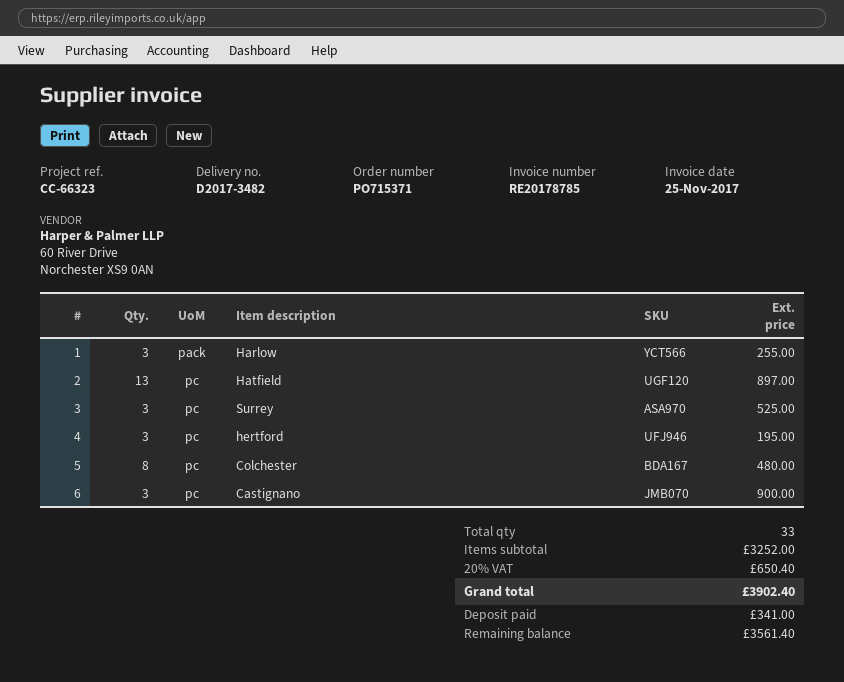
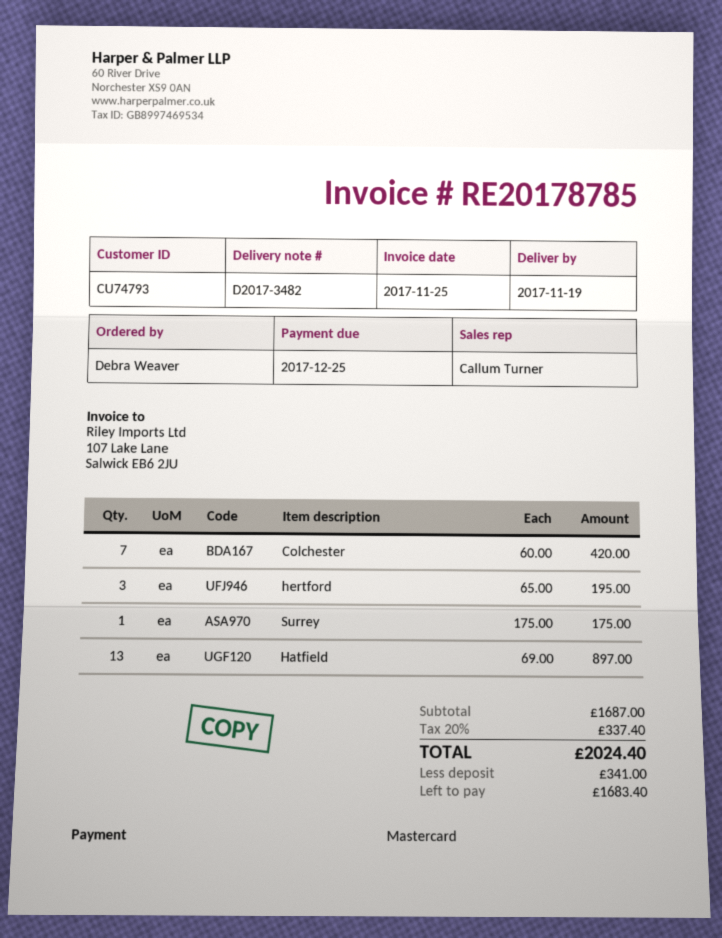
Harlow: 3 for 255.00 -> none
Surrey: 3 for 525.00 -> 1 for 175.00
Colchester: 8 for 480.00 -> 7 for 420.00
Castignano: 3 for 900.00 -> none
subtotal: 3252.00 -> 1687.00
tax: 20% = 650.40 -> 20% = 337.40
total: 3902.40 -> 2024.40
balance: 3561.40 -> 1683.40

